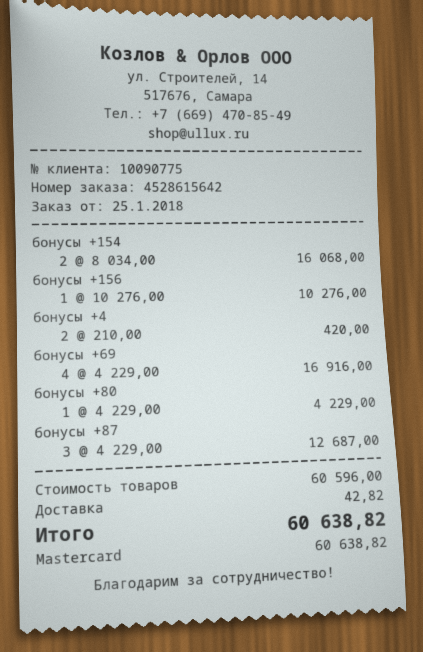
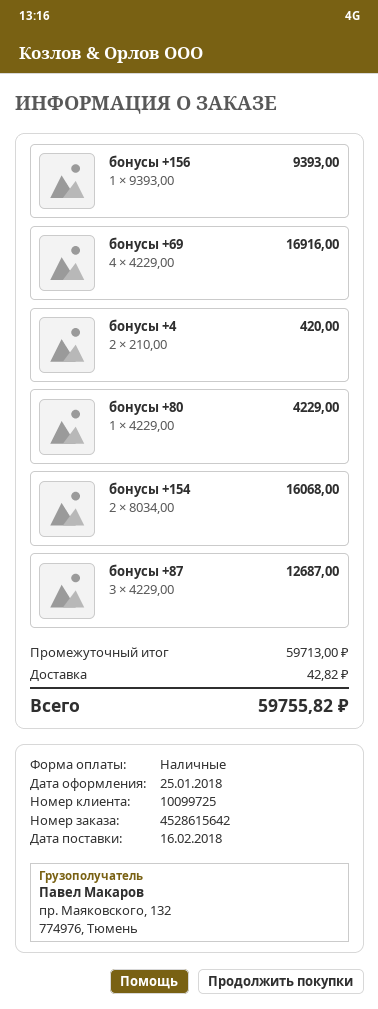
customer number: 10090775 -> 10099725
payment method: Mastercard -> cash
бонусы +156: 1 x 10276.00 = 10276.00 -> 1 x 9393.00 = 9393.00
subtotal: 60596.00 -> 59713.00
total: 60638.82 -> 59755.82

